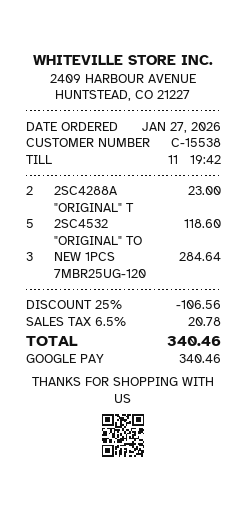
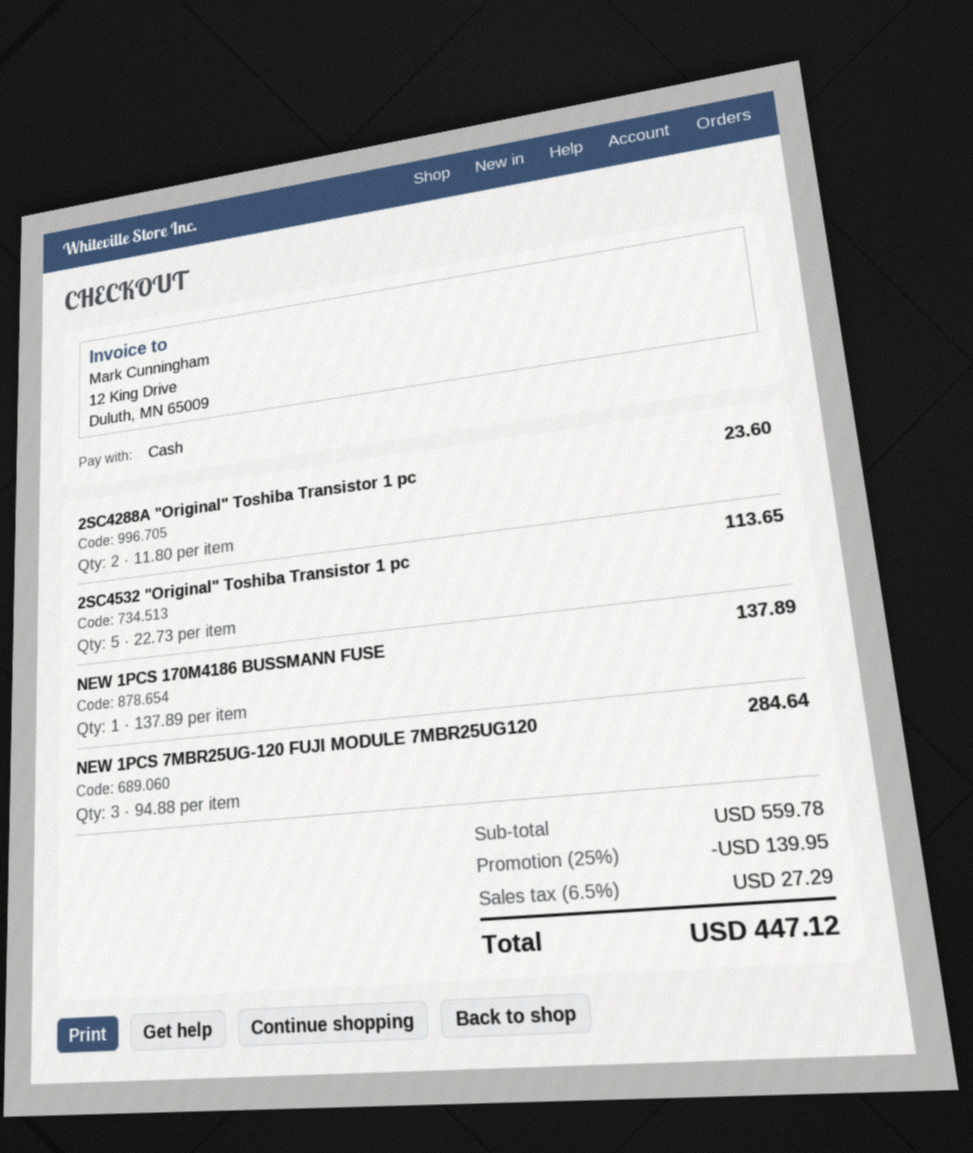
payment method: Google Pay -> cash
2SC4288A "ORIGINAL" T: 2 for 23.00 -> 2 for 23.60
2SC4532 "ORIGINAL" TO: 5 for 118.60 -> 5 for 113.65
NEW 1PCS 170M4186 BUSSMANN FUSE: none -> 1 for 137.89
discount: 25% = 106.56 -> 25% = 139.95
tax: 6.5% = 20.78 -> 6.5% = 27.29
total: 340.46 -> 447.12

